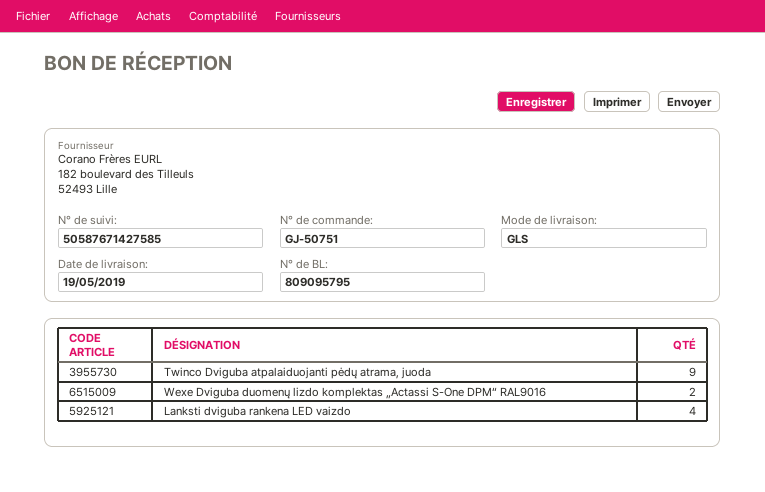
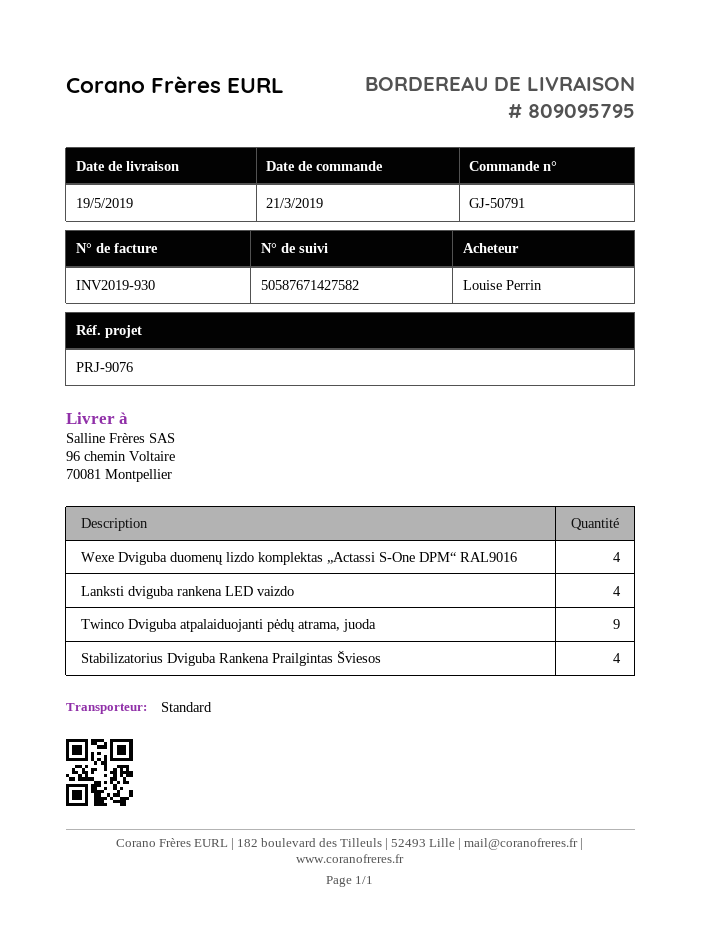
order number: GJ-50751 -> GJ-50791
shipping method: GLS -> standard
tracking number: 50587671427585 -> 50587671427582
Wexe Dviguba duomenų lizdo komplektas „Actassi S-One DPM“ RAL9016: 2 -> 4
Stabilizatorius Dviguba Rankena Prailgintas Šviesos: none -> 4

